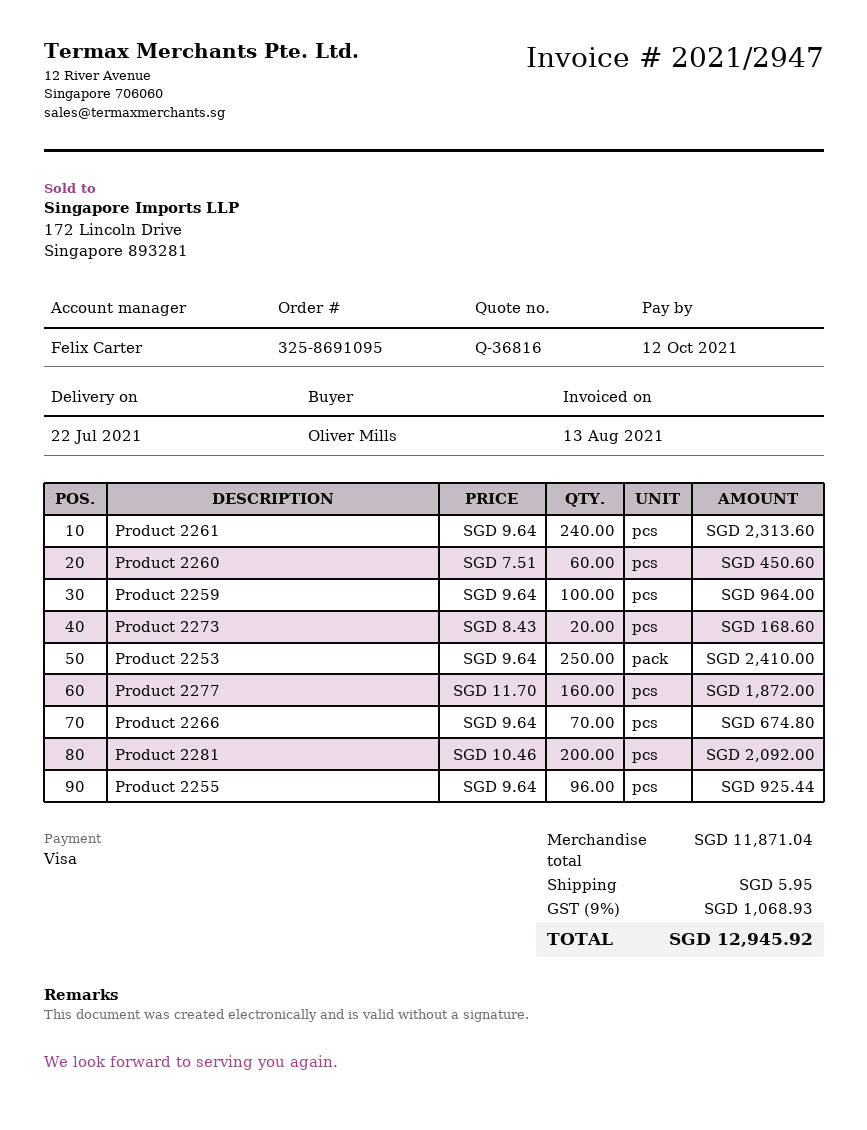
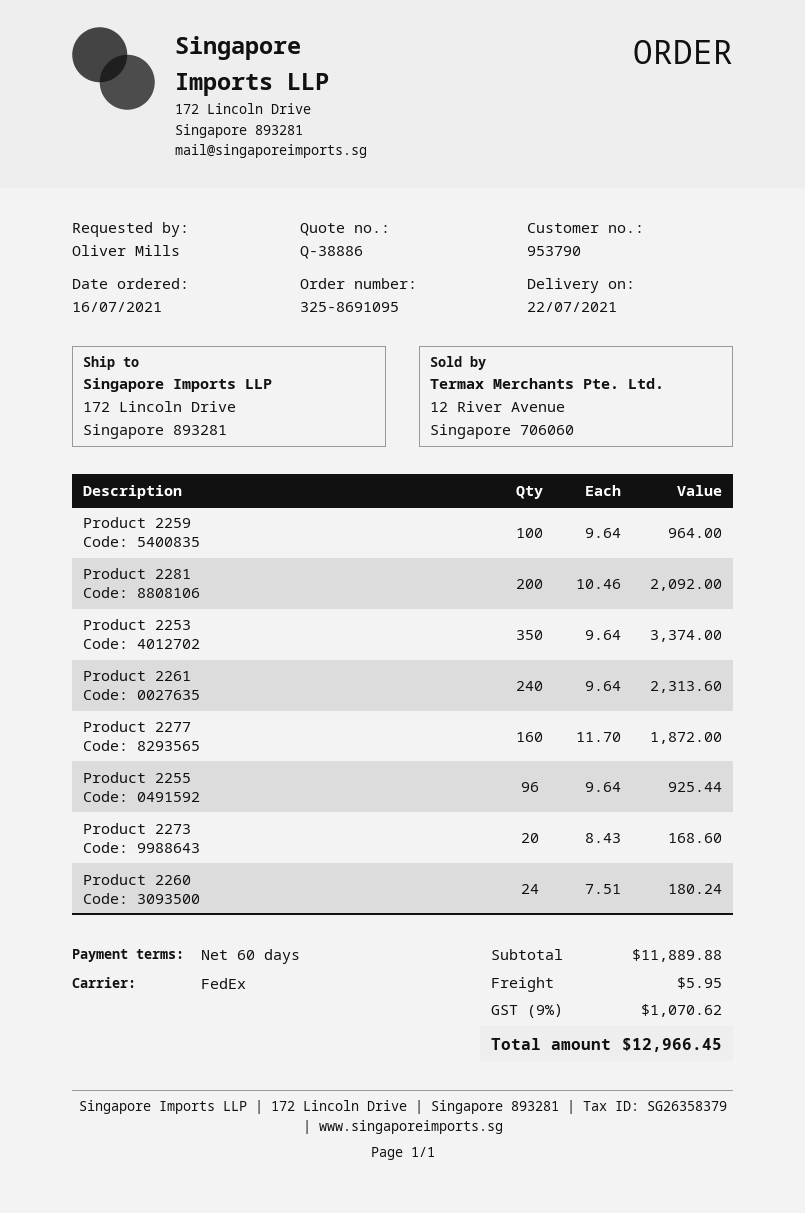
quote number: Q-36816 -> Q-38886
Product 2260: 60 x 7.51 = 450.60 -> 24 x 7.51 = 180.24
Product 2253: 250 x 9.64 = 2410.00 -> 350 x 9.64 = 3374.00
Product 2266: 70 x 9.64 = 674.80 -> none
subtotal: 11871.04 -> 11889.88
tax: 9% = 1068.93 -> 9% = 1070.62
total: 12945.92 -> 12966.45

